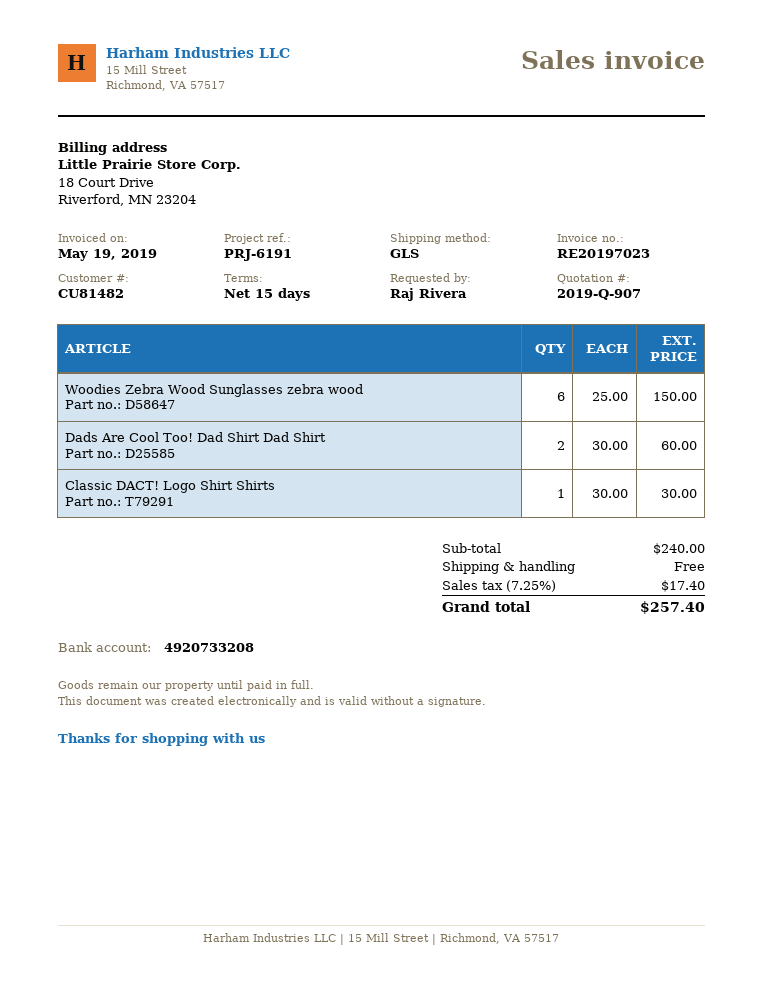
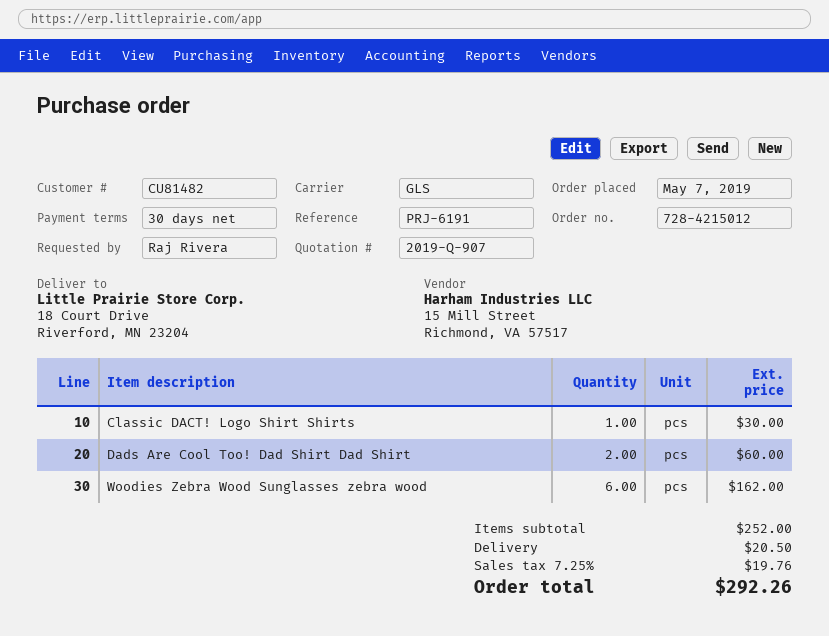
payment terms: 15 days -> 30 days
Woodies Zebra Wood Sunglasses zebra wood: 6 for 150.00 -> 6 for 162.00
subtotal: 240.00 -> 252.00
shipping: 0.00 -> 20.50
tax: 7.25% = 17.40 -> 7.25% = 19.76
total: 257.40 -> 292.26

